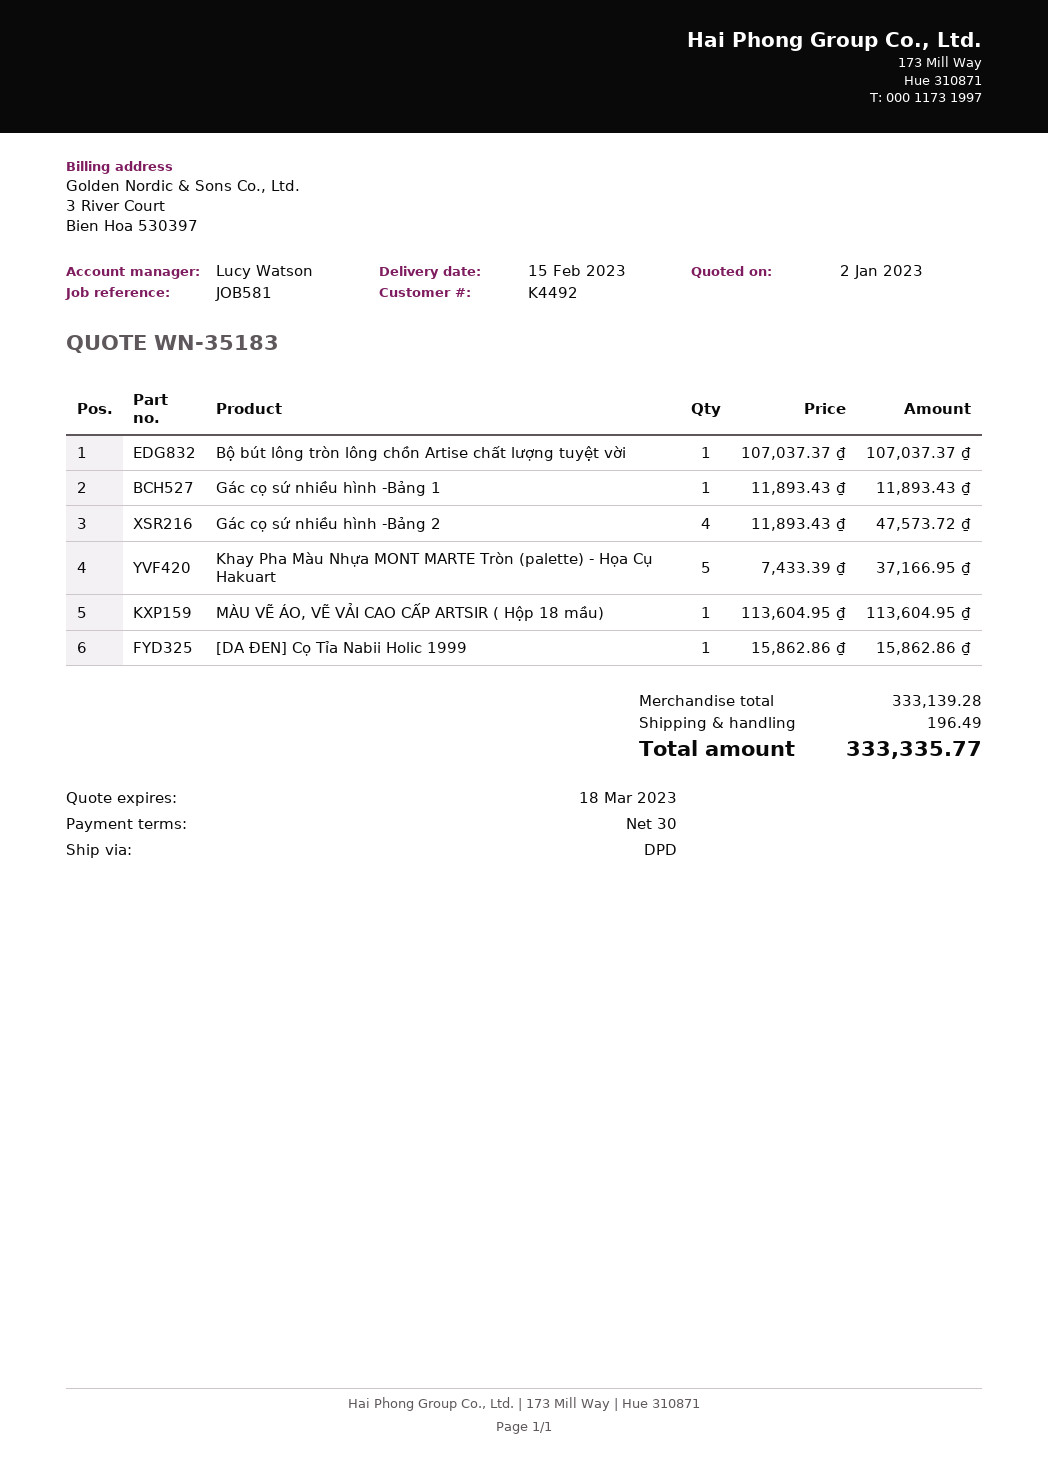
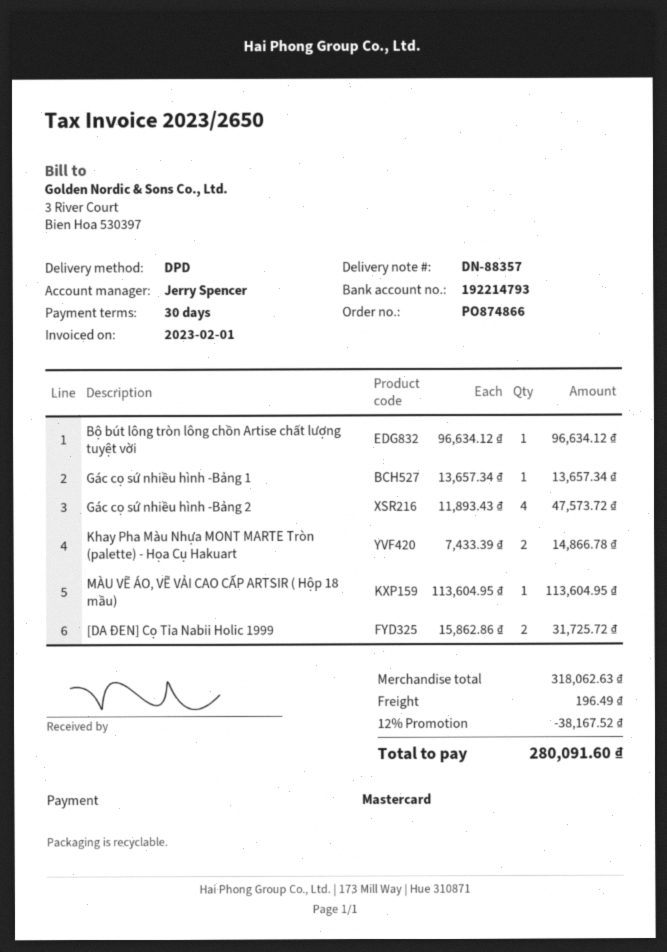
sales rep: Lucy Watson -> Jerry Spencer
Bộ bút lông tròn lông chồn Artise chất lượng tuyệt vời: 1 x 107037.37 = 107037.37 -> 1 x 96634.12 = 96634.12
Gác cọ sứ nhiều hình -Bảng 1: 1 x 11893.43 = 11893.43 -> 1 x 13657.34 = 13657.34
Khay Pha Màu Nhựa MONT MARTE Tròn (palette) - Họa Cụ Hakuart: 5 x 7433.39 = 37166.95 -> 2 x 7433.39 = 14866.78
[DA ĐEN] Cọ Tỉa Nabii Holic 1999: 1 x 15862.86 = 15862.86 -> 2 x 15862.86 = 31725.72
subtotal: 333139.28 -> 318062.63
discount: none -> 12% = 38167.52
total: 333335.77 -> 280091.60

